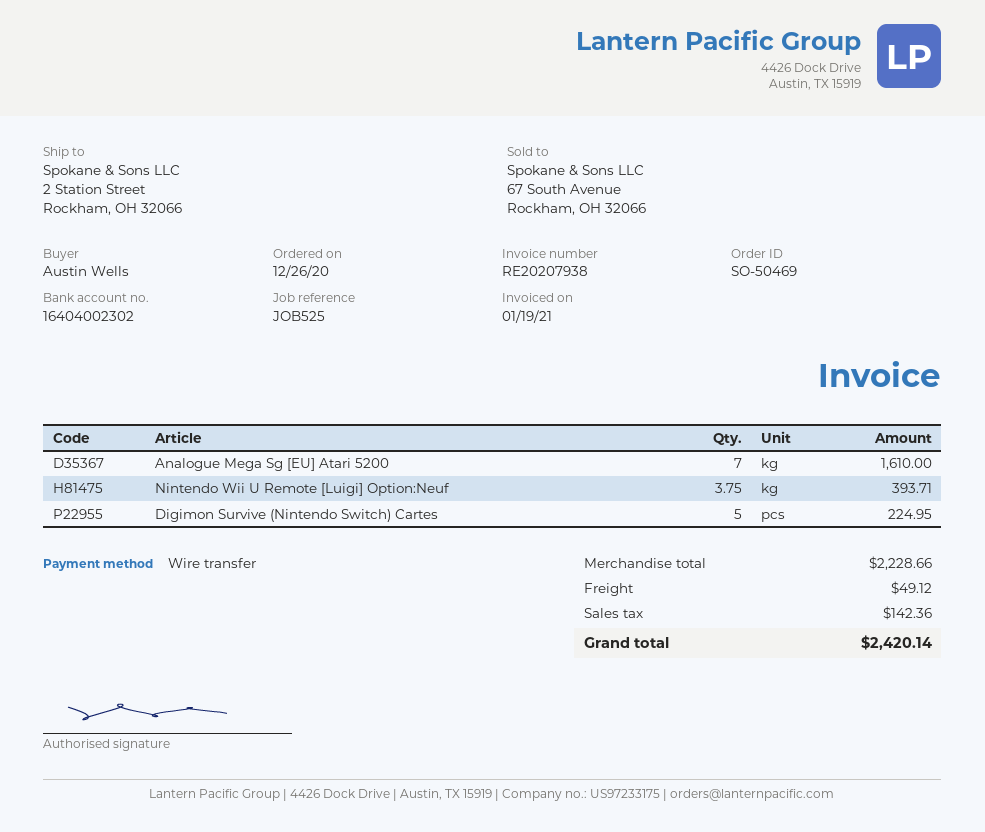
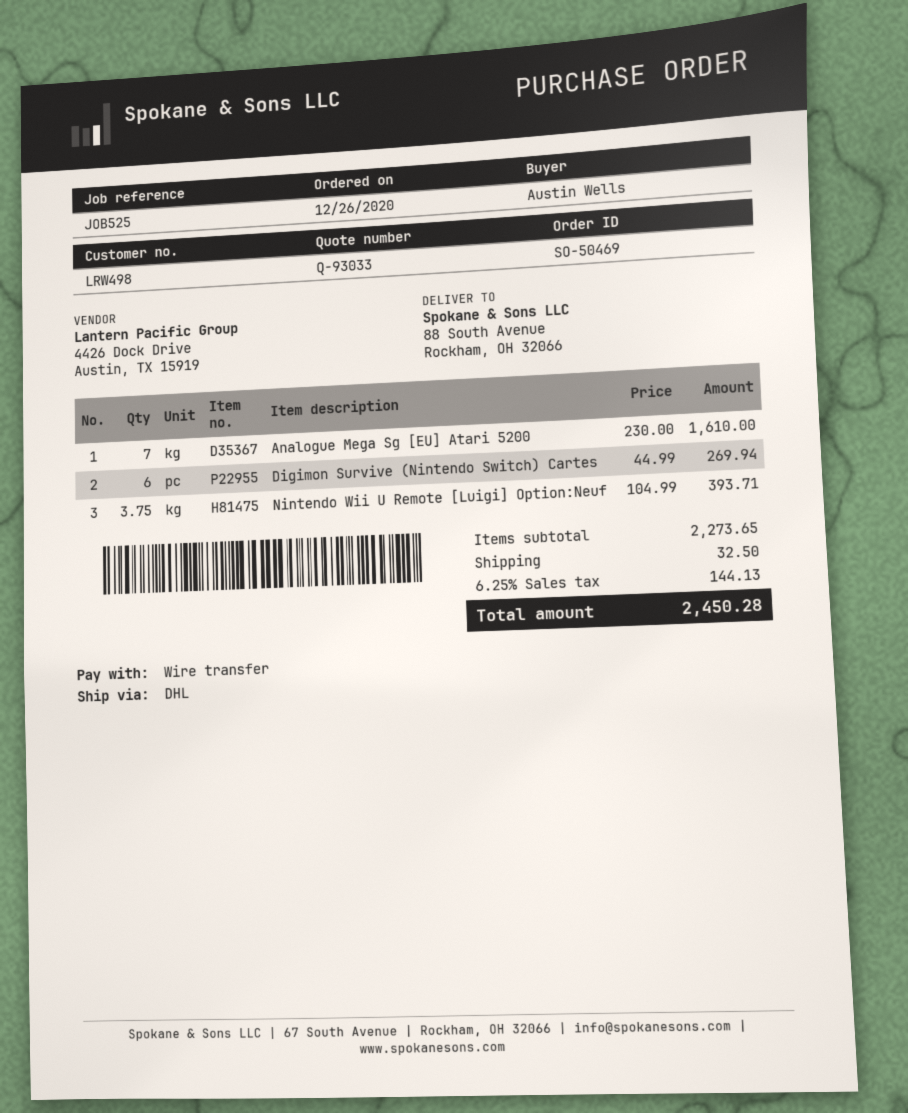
ship to: 2 Station Street, Rockham, OH 32066 -> 88 South Avenue, Rockham, OH 32066
Digimon Survive (Nintendo Switch) Cartes: 5 for 224.95 -> 6 for 269.94
subtotal: 2228.66 -> 2273.65
shipping: 49.12 -> 32.50
tax: 142.36 -> 144.13
total: 2420.14 -> 2450.28

